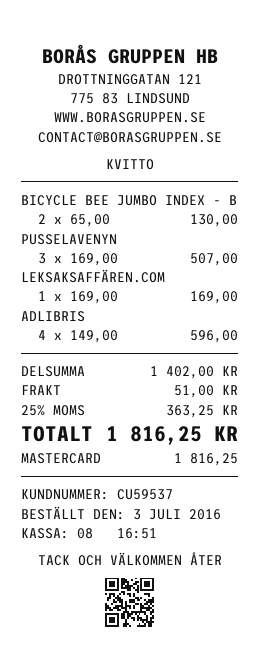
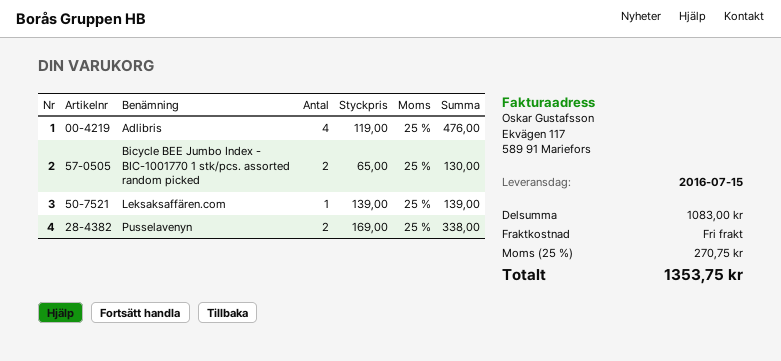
PUSSELAVENYN: 3 x 169.00 = 507.00 -> 2 x 169.00 = 338.00
LEKSAKSAFFÄREN.COM: 1 x 169.00 = 169.00 -> 1 x 139.00 = 139.00
ADLIBRIS: 4 x 149.00 = 596.00 -> 4 x 119.00 = 476.00
subtotal: 1402.00 -> 1083.00
shipping: 51.00 -> 0.00
tax: 25% = 363.25 -> 25% = 270.75
total: 1816.25 -> 1353.75

